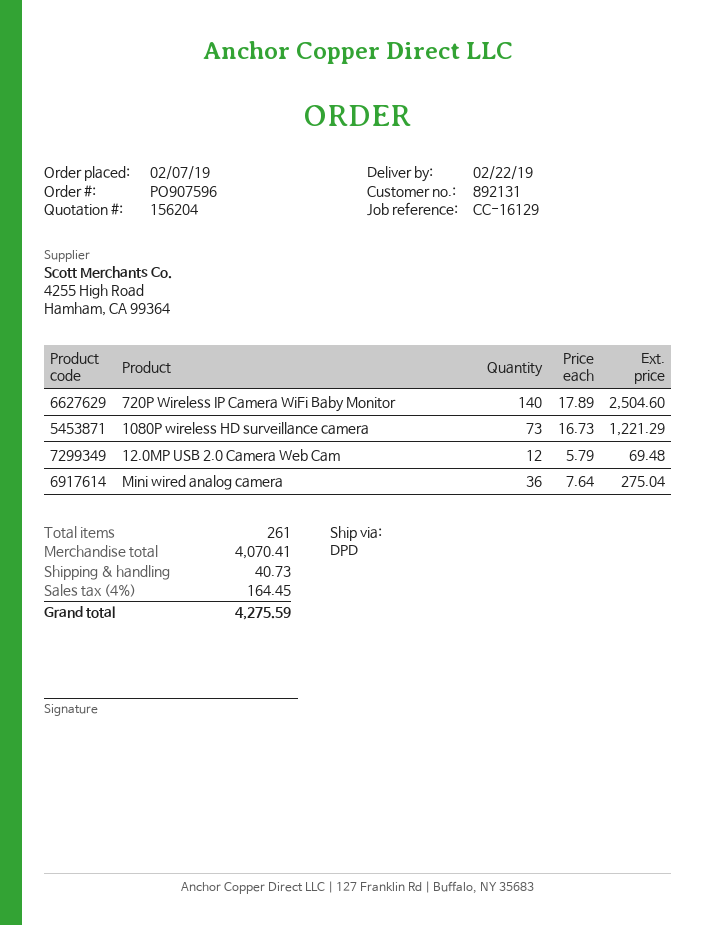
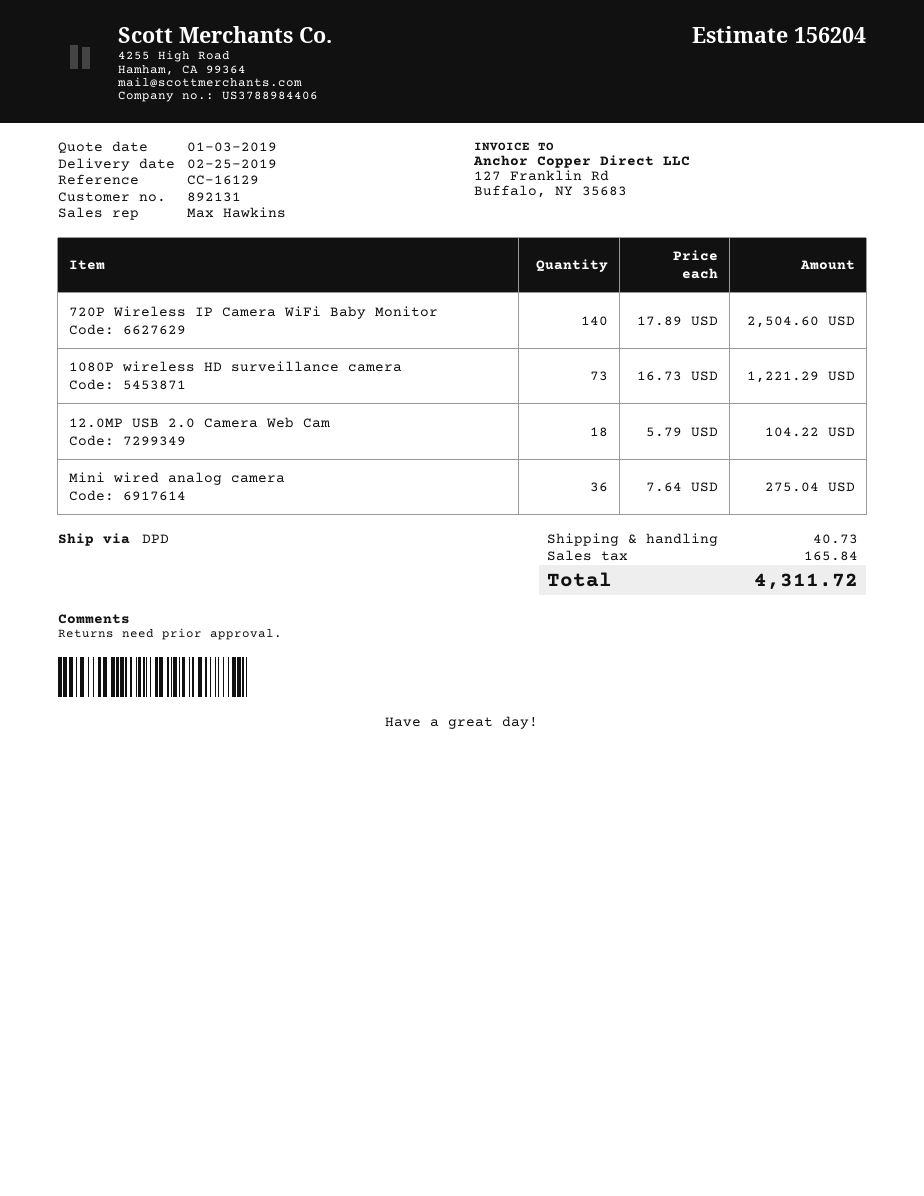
delivery date: 2019-02-22 -> 2019-02-25
12.0MP USB 2.0 Camera Web Cam: 12 x 5.79 = 69.48 -> 18 x 5.79 = 104.22
tax: 164.45 -> 165.84
total: 4275.59 -> 4311.72

